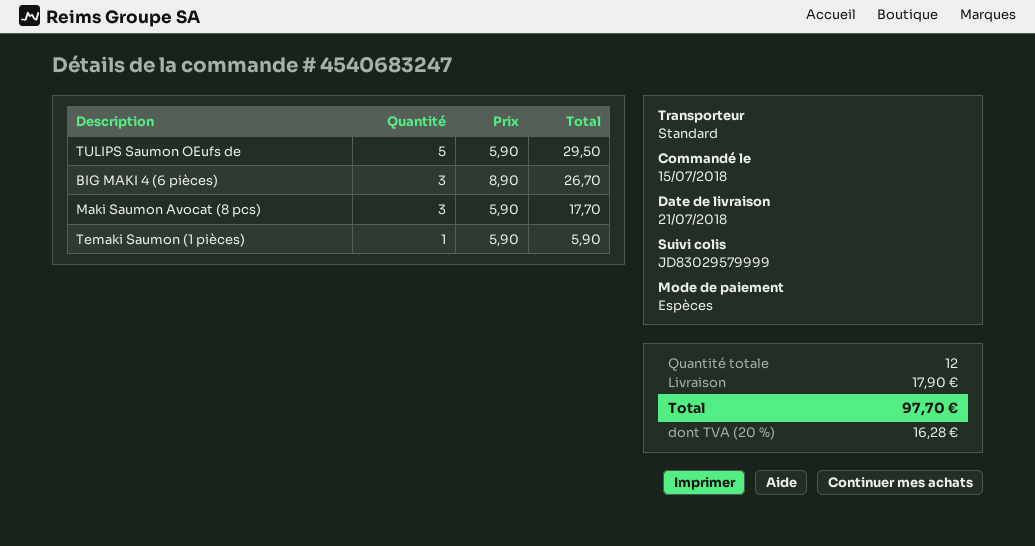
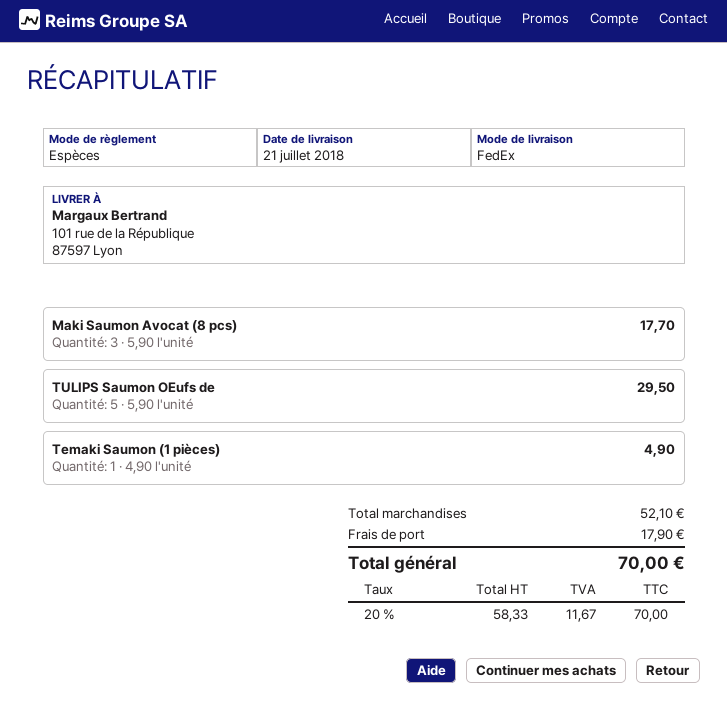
shipping method: standard -> FedEx
BIG MAKI 4 (6 pièces): 3 x 8.90 = 26.70 -> none
Temaki Saumon (1 pièces): 1 x 5.90 = 5.90 -> 1 x 4.90 = 4.90
tax: 20% = 16.28 -> 20% = 11.67
total: 97.70 -> 70.00

